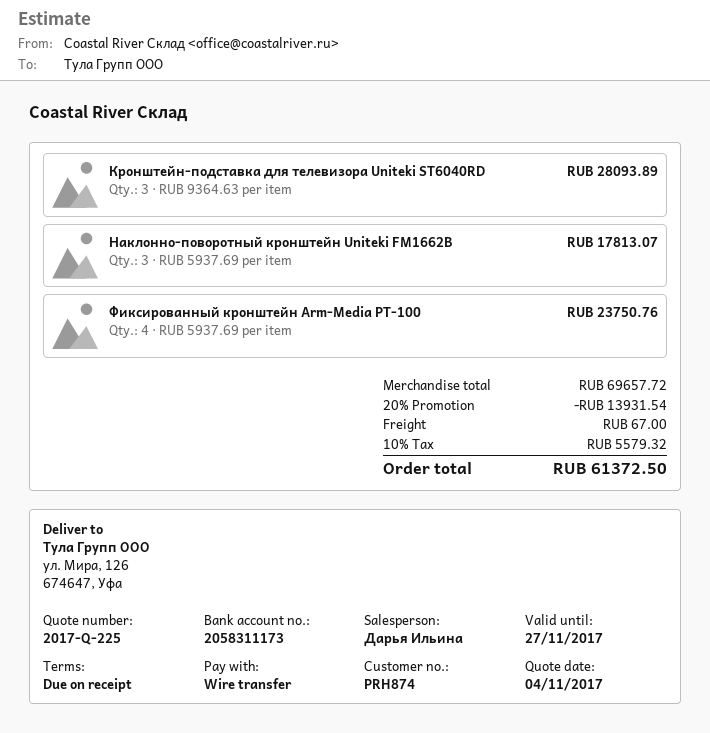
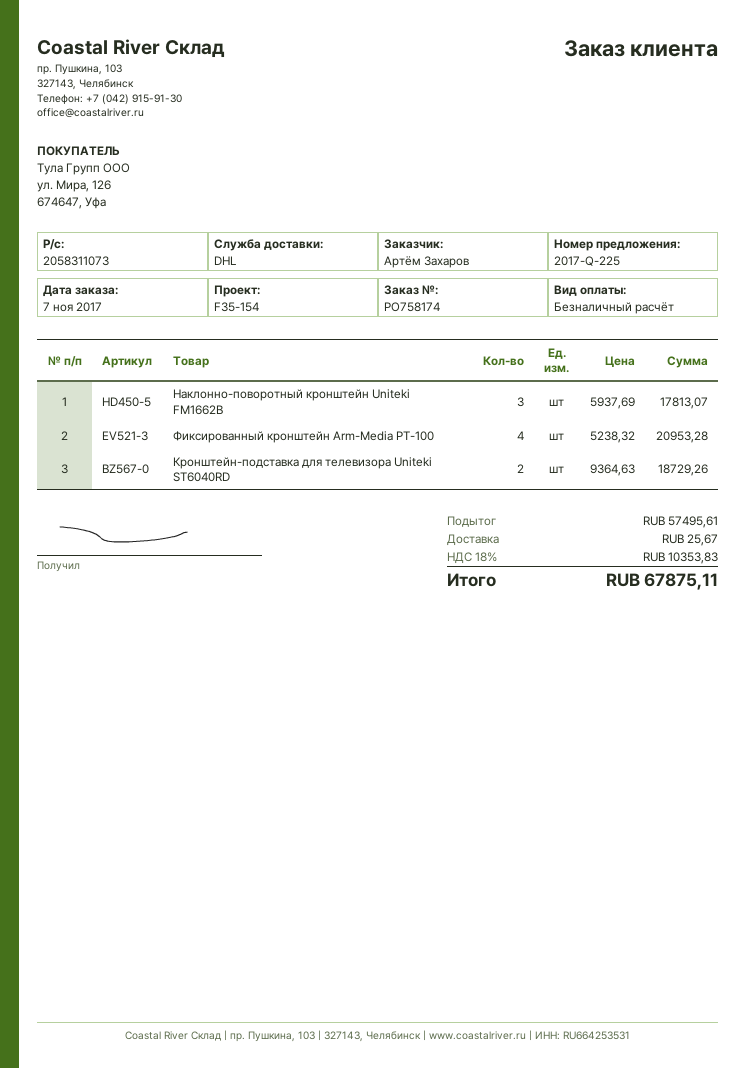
bank account: 2058311173 -> 2058311073
Кронштейн-подставка для телевизора Uniteki ST6040RD: 3 x 9364.63 = 28093.89 -> 2 x 9364.63 = 18729.26
Фиксированный кронштейн Arm-Media PT-100: 4 x 5937.69 = 23750.76 -> 4 x 5238.32 = 20953.28
subtotal: 69657.72 -> 57495.61
discount: 20% = 13931.54 -> none
shipping: 67.00 -> 25.67
tax: 10% = 5579.32 -> 18% = 10353.83
total: 61372.50 -> 67875.11

